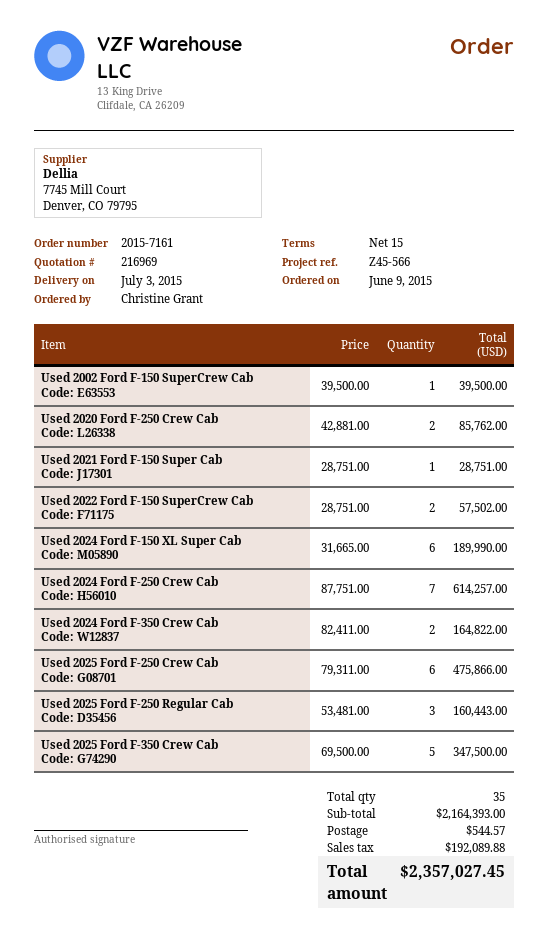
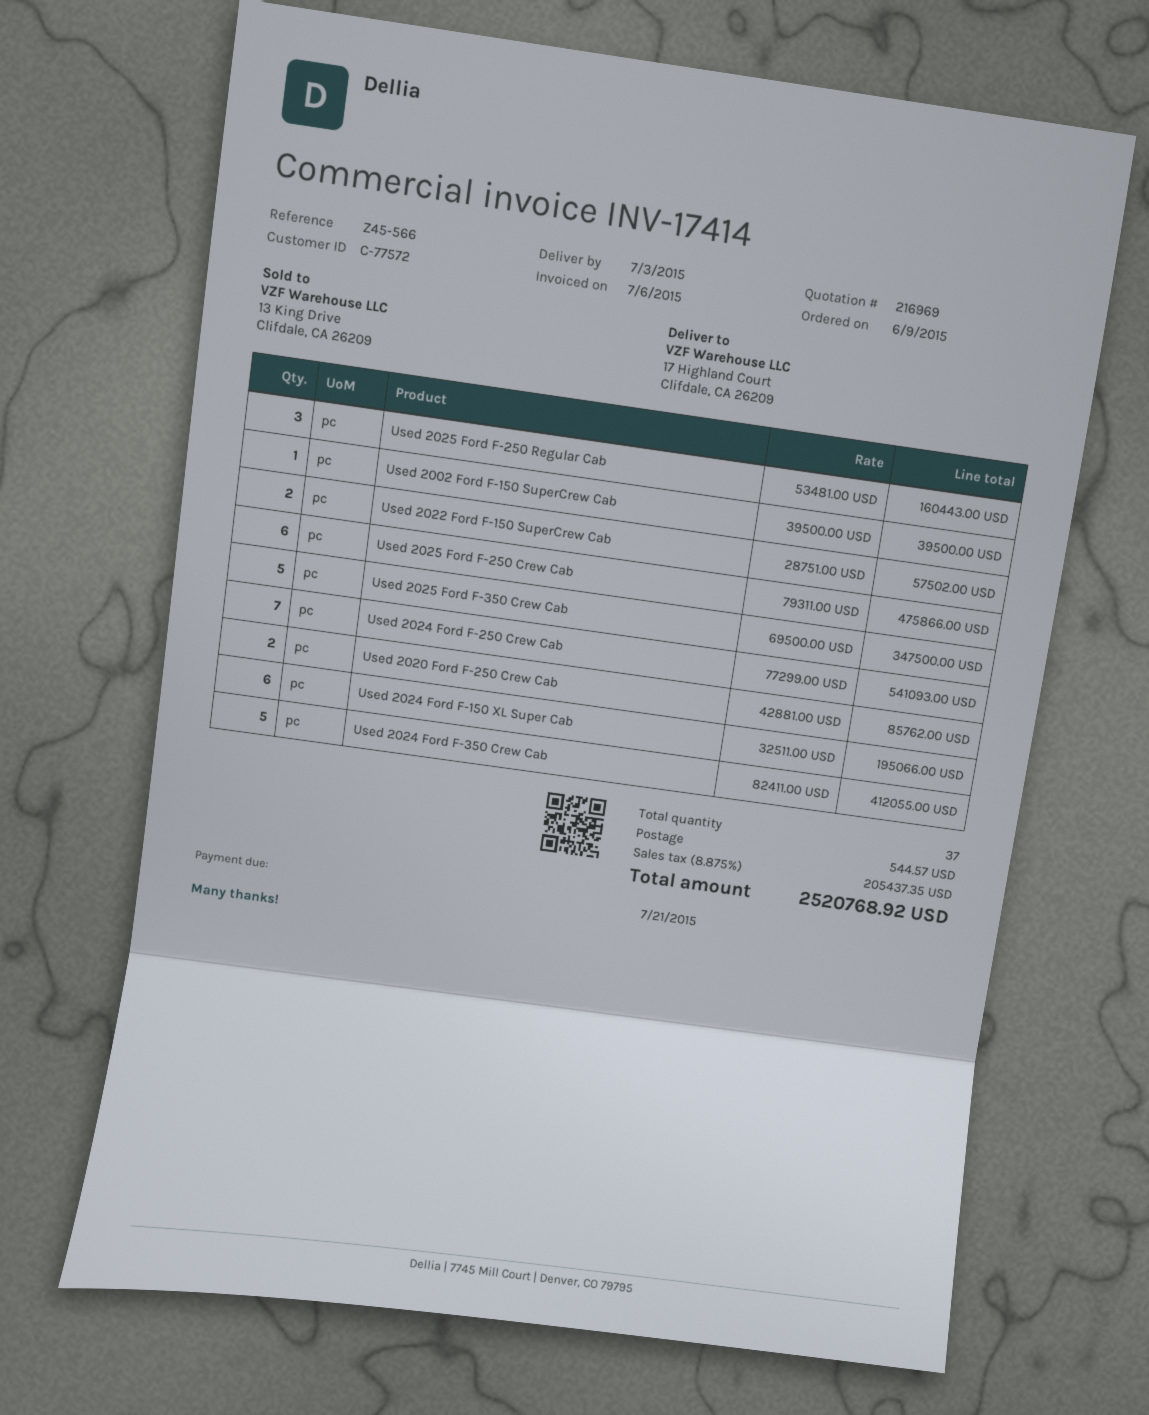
Used 2021 Ford F-150 Super Cab: 1 x 28751.00 = 28751.00 -> none
Used 2024 Ford F-150 XL Super Cab: 6 x 31665.00 = 189990.00 -> 6 x 32511.00 = 195066.00
Used 2024 Ford F-250 Crew Cab: 7 x 87751.00 = 614257.00 -> 7 x 77299.00 = 541093.00
Used 2024 Ford F-350 Crew Cab: 2 x 82411.00 = 164822.00 -> 5 x 82411.00 = 412055.00
total quantity: 35 -> 37
tax: 192089.88 -> 205437.35
total: 2357027.45 -> 2520768.92

